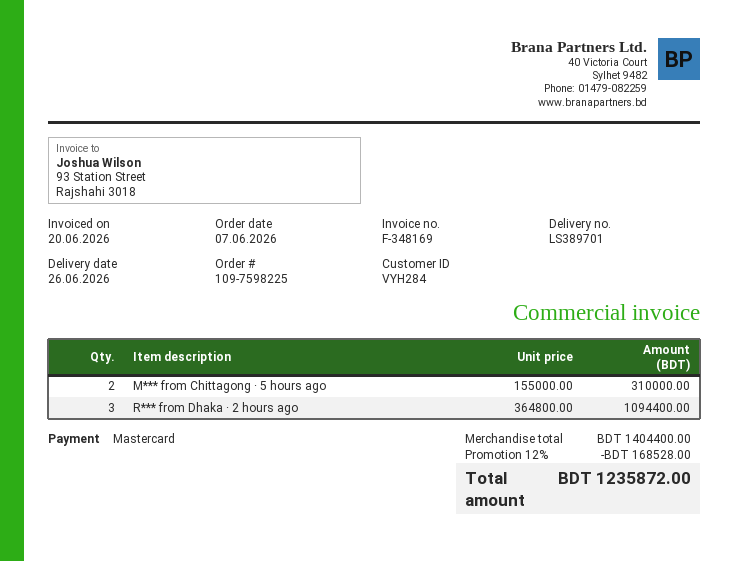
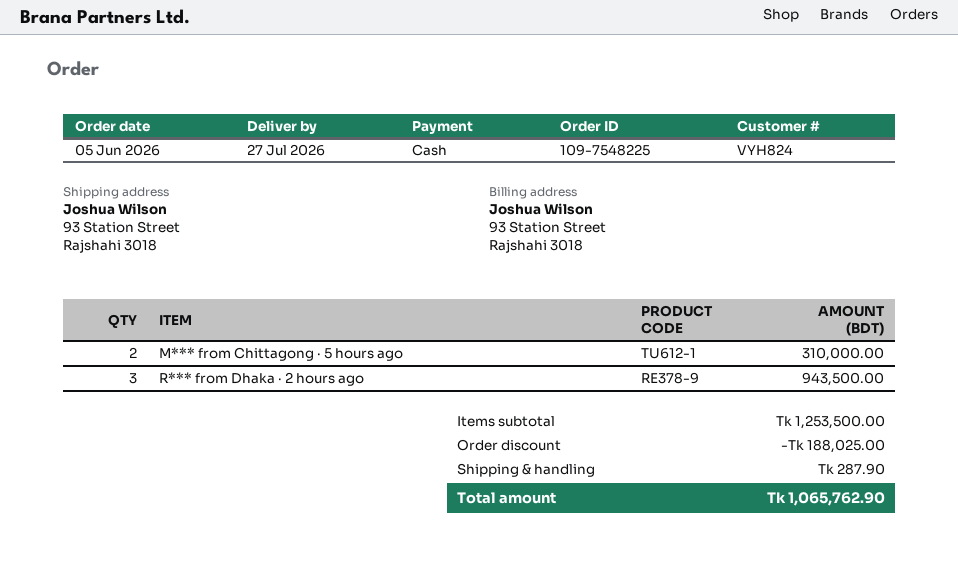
order number: 109-7598225 -> 109-7548225
order date: 2026-06-07 -> 2026-06-05
delivery date: 2026-06-26 -> 2026-07-27
customer number: VYH284 -> VYH824
payment method: Mastercard -> cash
R*** from Dhaka · 2 hours ago: 3 for 1094400.00 -> 3 for 943500.00
subtotal: 1404400.00 -> 1253500.00
discount: 168528.00 -> 188025.00
shipping: none -> 287.90
total: 1235872.00 -> 1065762.90

